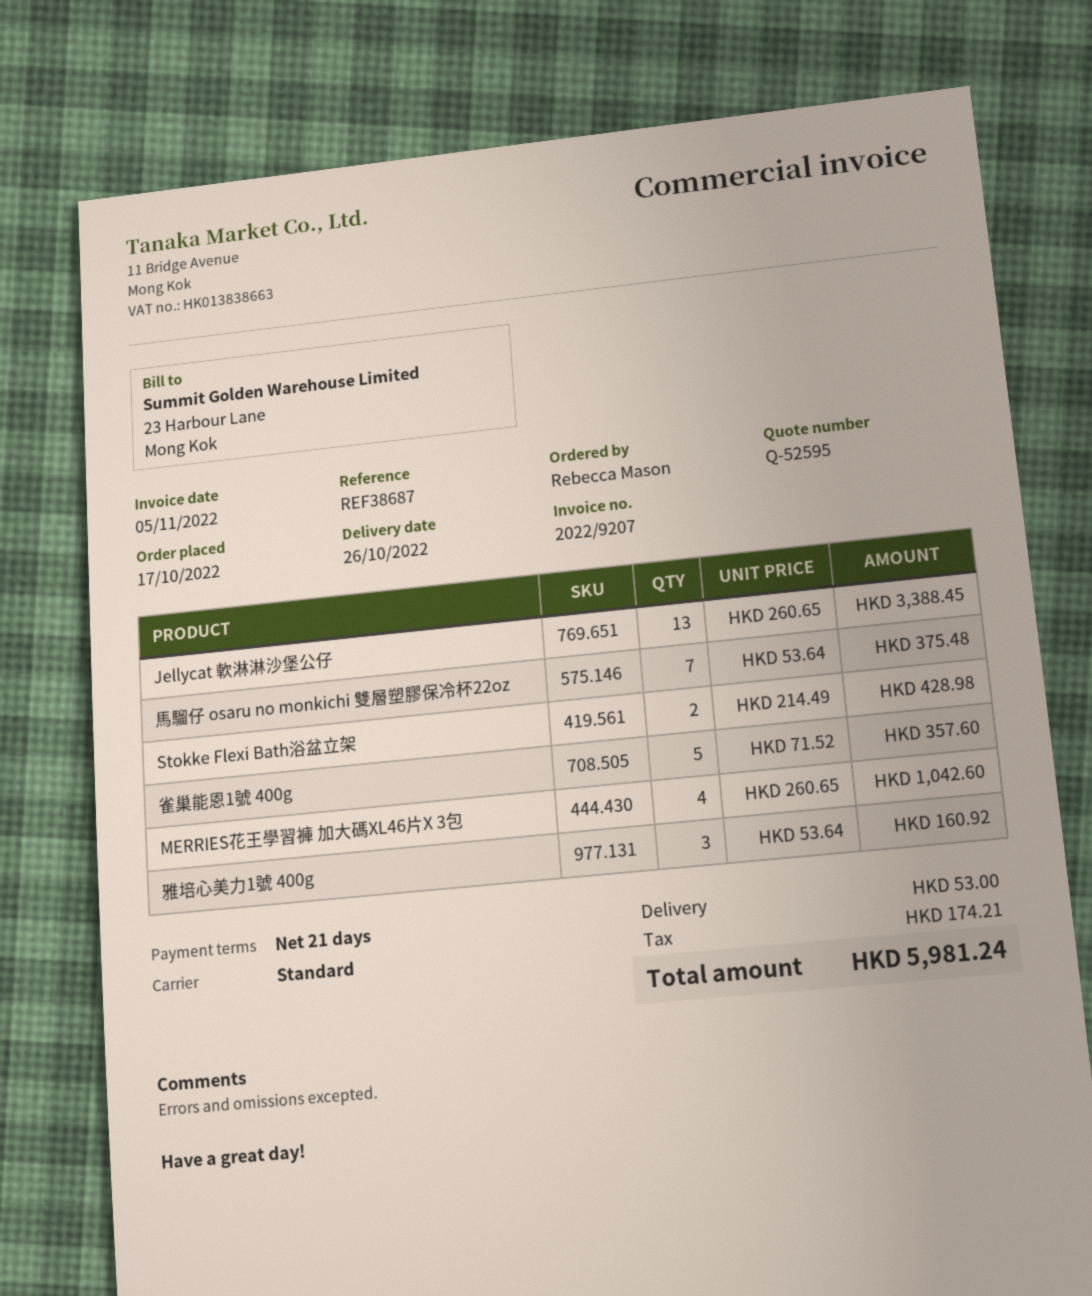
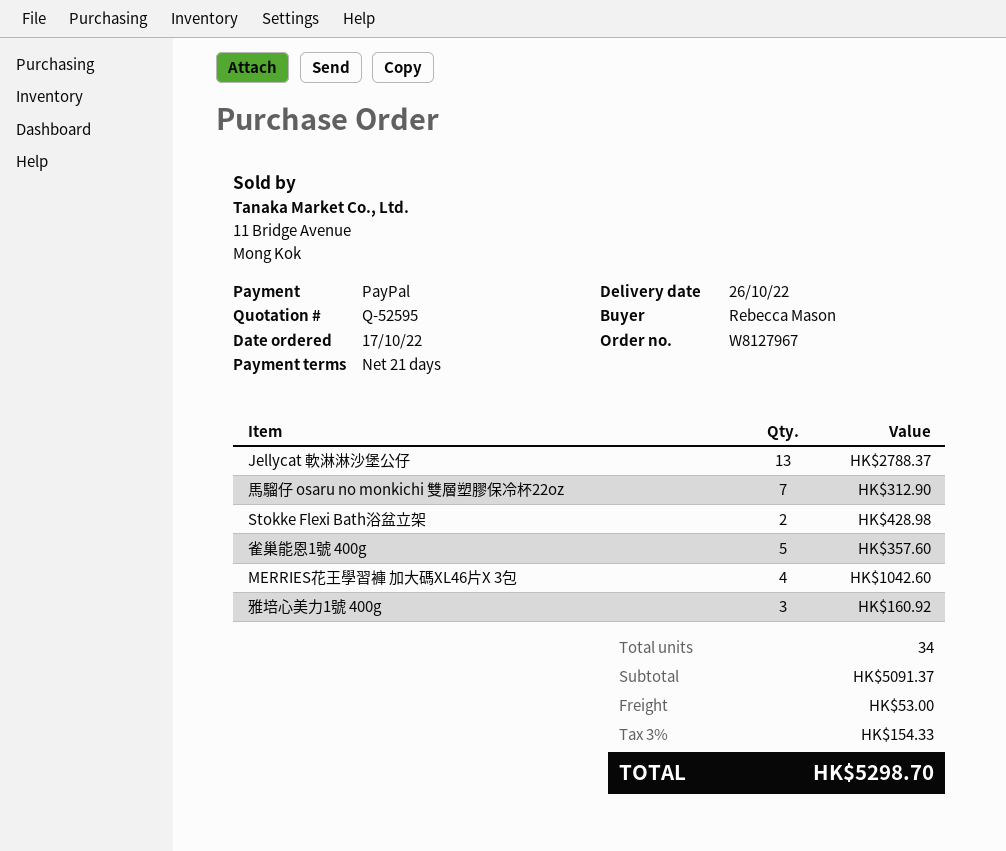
Jellycat 軟淋淋沙堡公仔: 13 for 3388.45 -> 13 for 2788.37
馬騮仔 osaru no monkichi 雙層塑膠保冷杯22oz: 7 for 375.48 -> 7 for 312.90
tax: 174.21 -> 154.33
total: 5981.24 -> 5298.70

